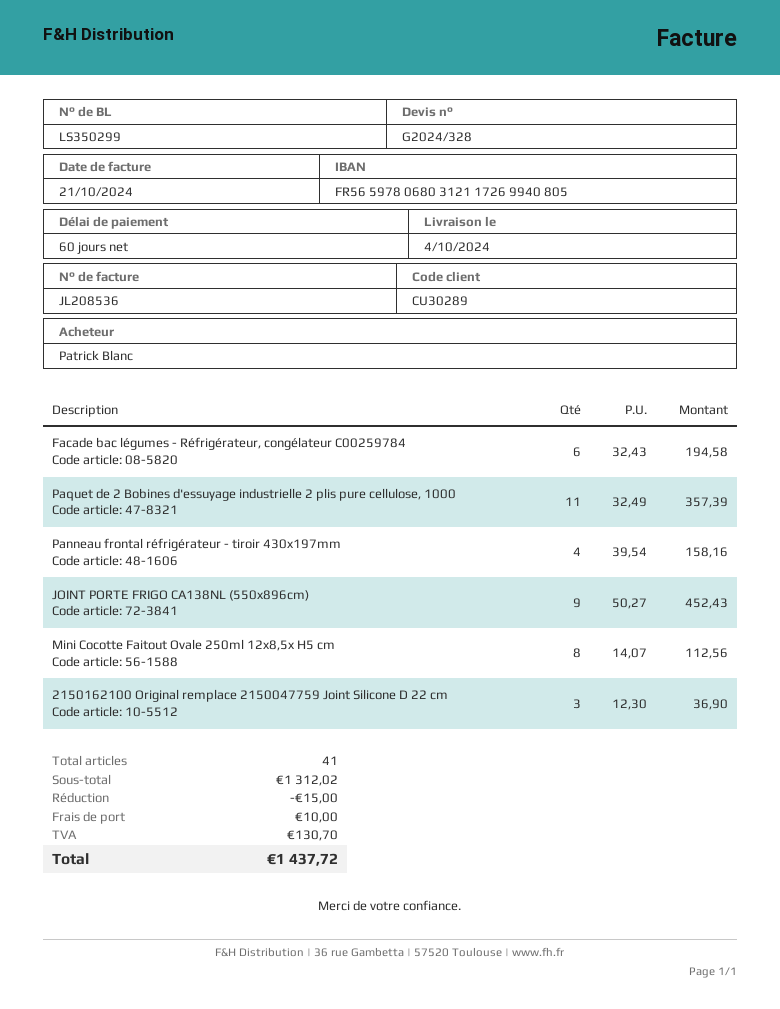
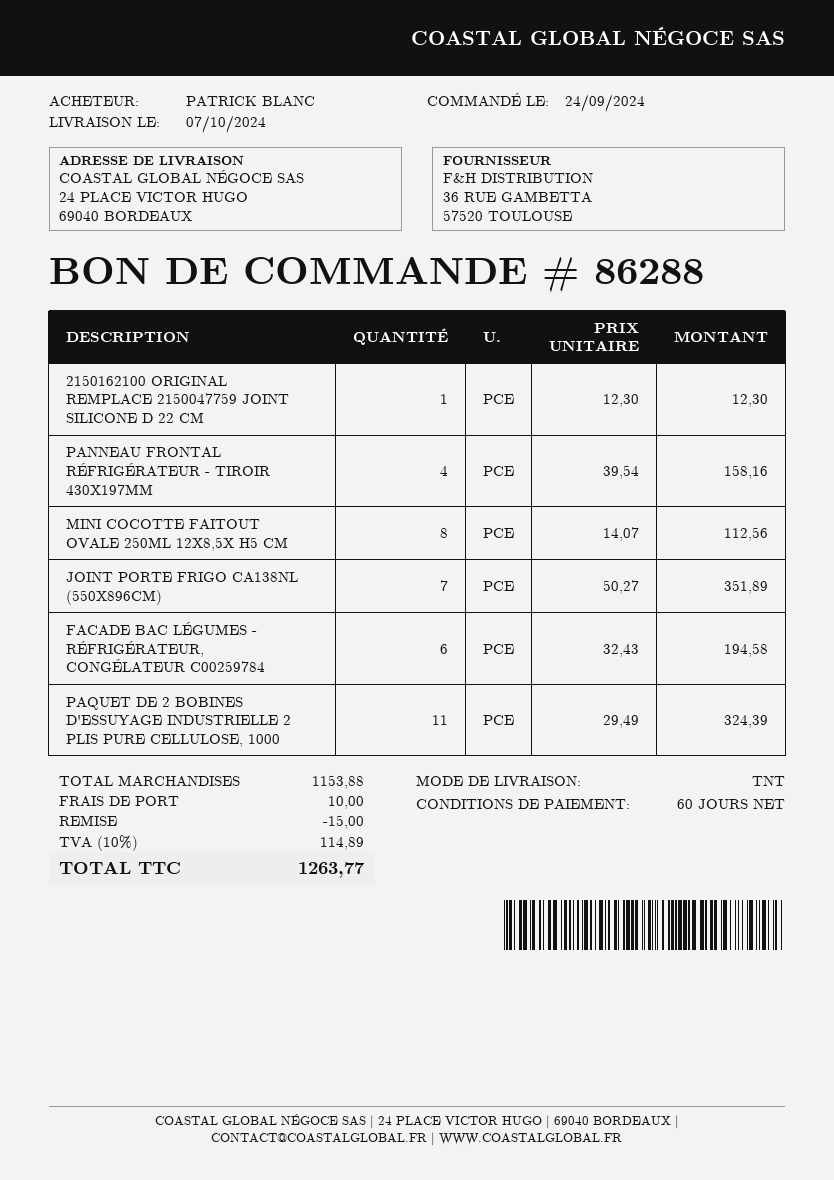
delivery date: 2024-10-04 -> 2024-10-07
Paquet de 2 Bobines d'essuyage industrielle 2 plis pure cellulose, 1000: 11 x 32.49 = 357.39 -> 11 x 29.49 = 324.39
JOINT PORTE FRIGO CA138NL (550x896cm): 9 x 50.27 = 452.43 -> 7 x 50.27 = 351.89
2150162100 Original remplace 2150047759 Joint Silicone D 22 cm: 3 x 12.30 = 36.90 -> 1 x 12.30 = 12.30
subtotal: 1312.02 -> 1153.88
tax: 130.70 -> 114.89
total: 1437.72 -> 1263.77

